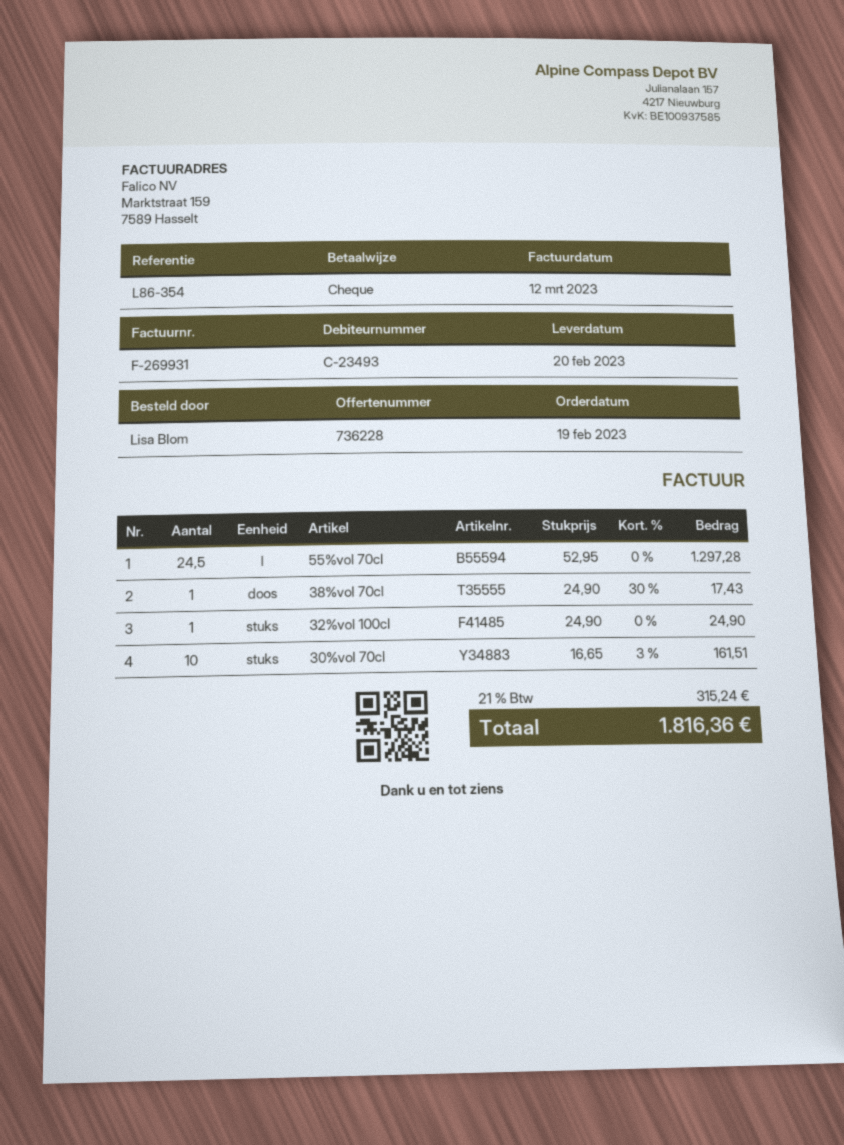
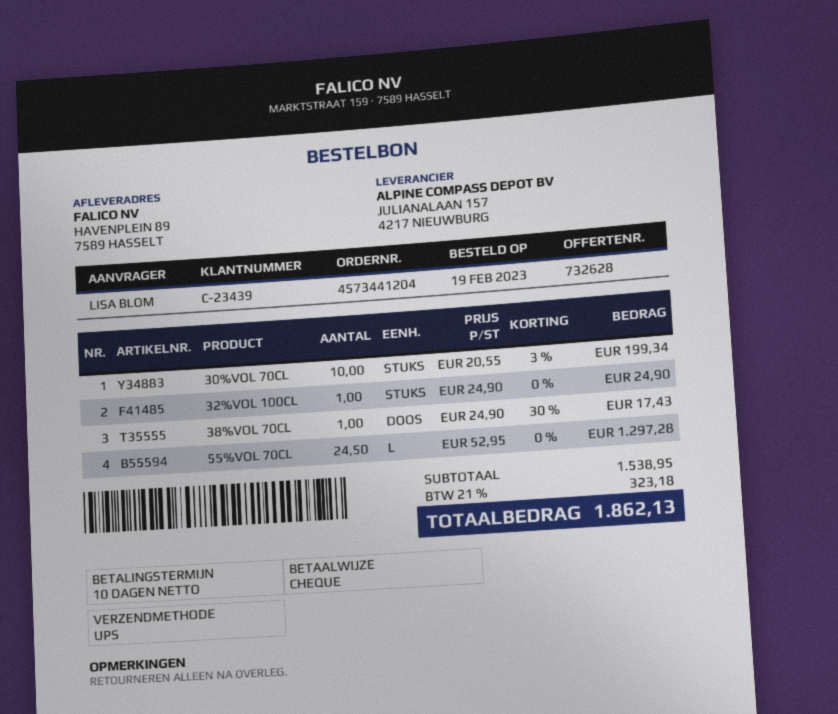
quote number: 736228 -> 732628
customer number: C-23493 -> C-23439
30%vol 70cl: 10 x 16.65 - 3% = 161.51 -> 10 x 20.55 - 3% = 199.34
tax: 21% = 315.24 -> 21% = 323.18
total: 1816.36 -> 1862.13

